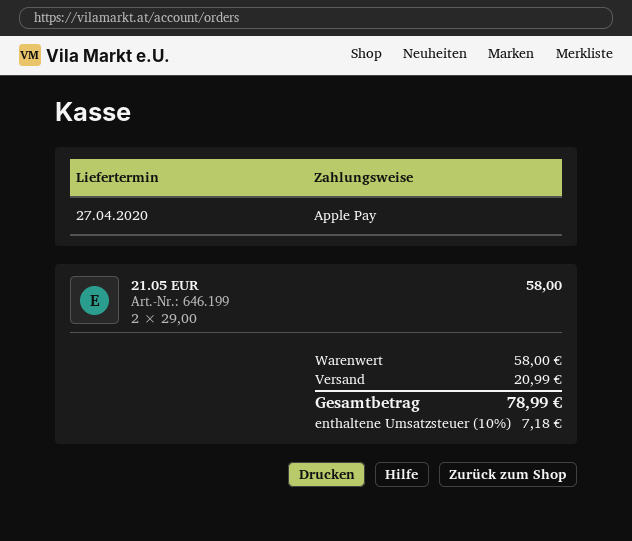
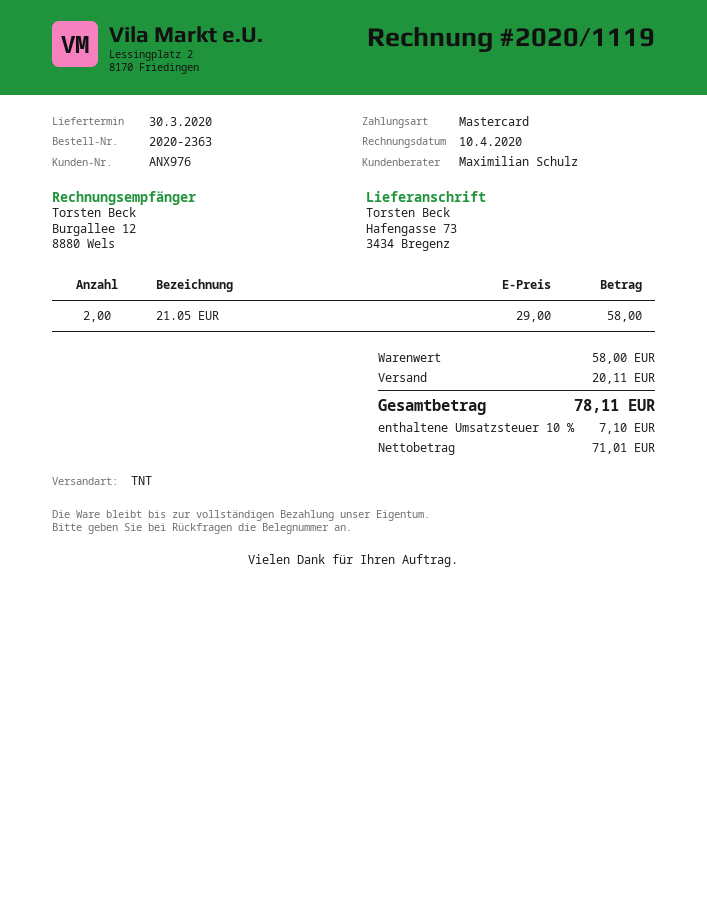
delivery date: 2020-04-27 -> 2020-03-30
payment method: Apple Pay -> Mastercard
shipping: 20.99 -> 20.11
tax: 10% = 7.18 -> 10% = 7.10
total: 78.99 -> 78.11

